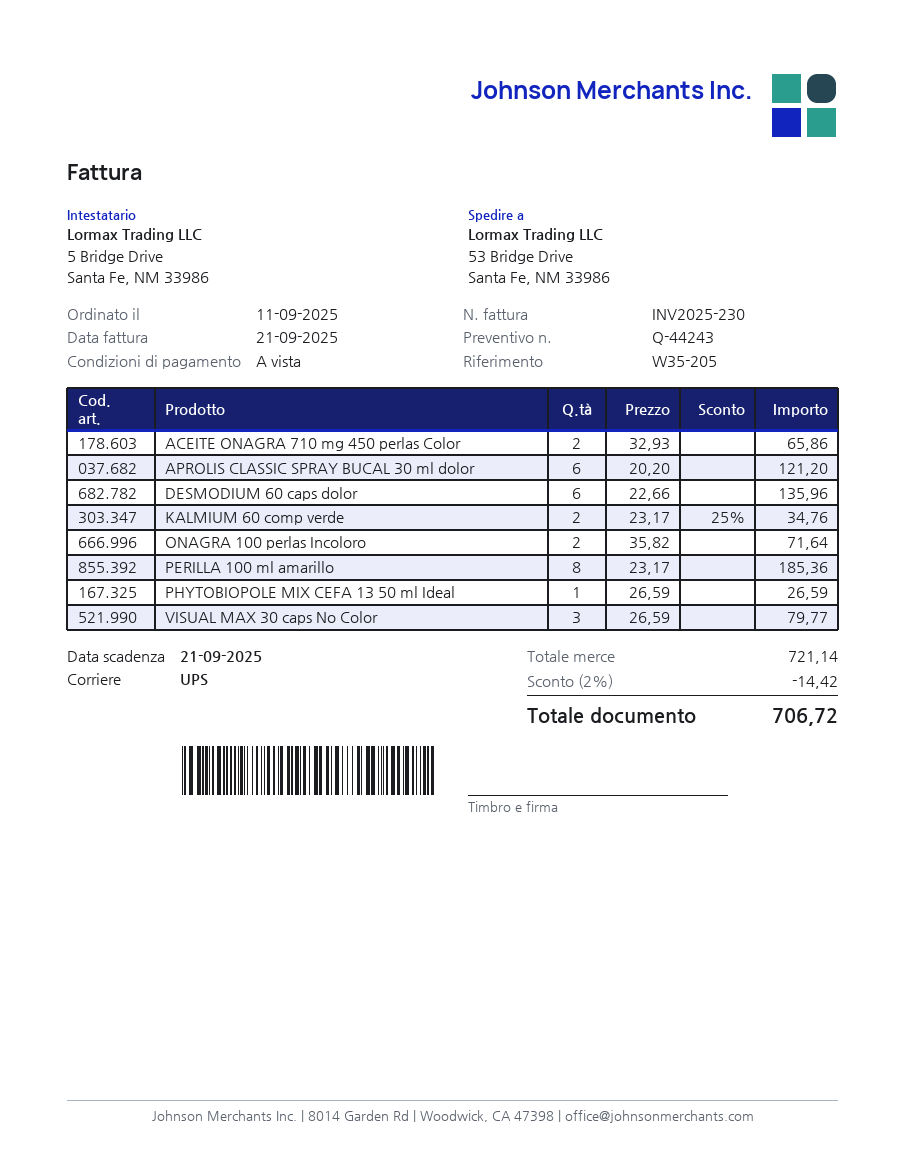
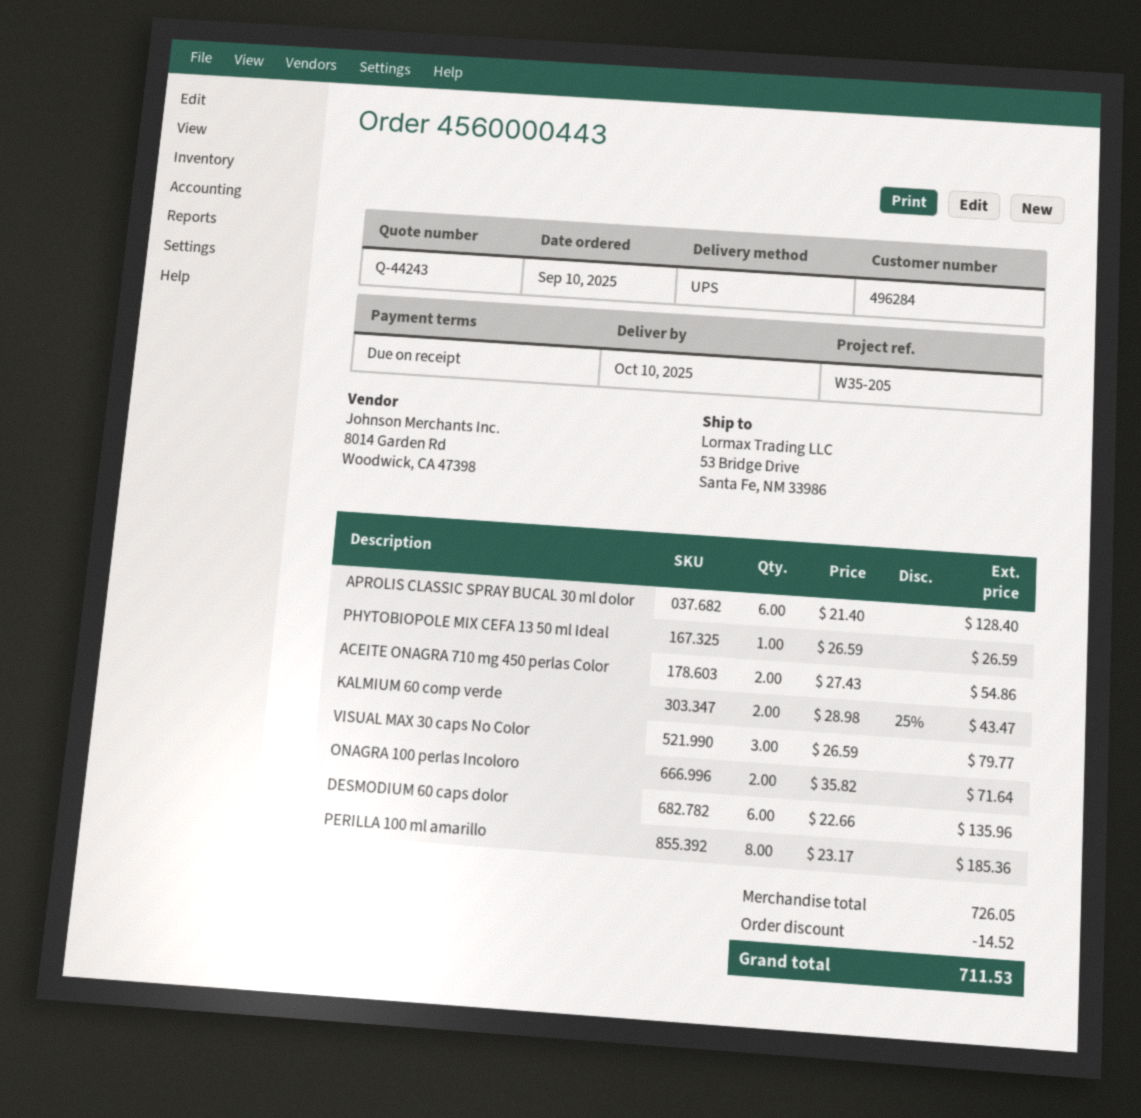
order date: 2025-09-11 -> 2025-09-10
ACEITE ONAGRA 710 mg 450 perlas Color: 2 x 32.93 = 65.86 -> 2 x 27.43 = 54.86
APROLIS CLASSIC SPRAY BUCAL 30 ml dolor: 6 x 20.20 = 121.20 -> 6 x 21.40 = 128.40
KALMIUM 60 comp verde: 2 x 23.17 - 25% = 34.76 -> 2 x 28.98 - 25% = 43.47
subtotal: 721.14 -> 726.05
discount: 14.42 -> 14.52
total: 706.72 -> 711.53

